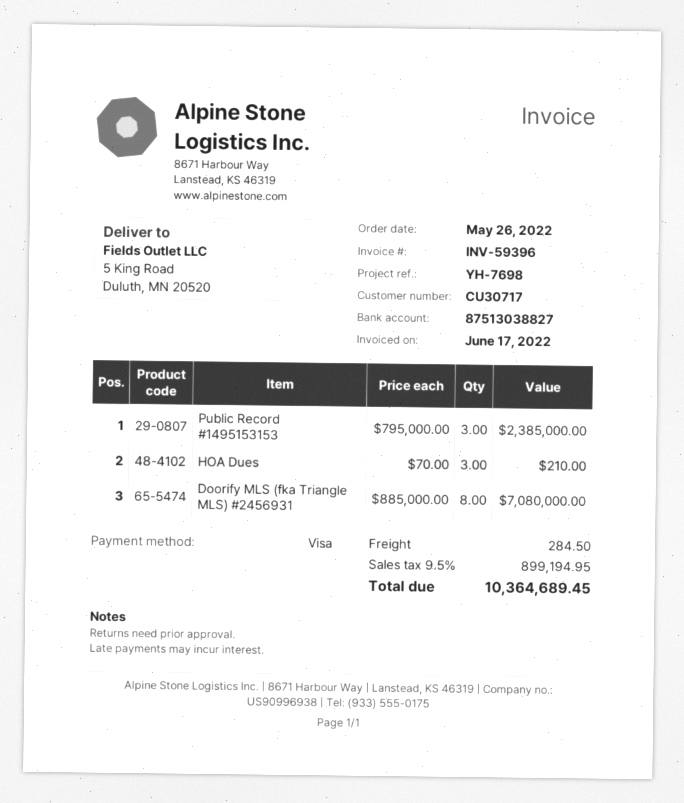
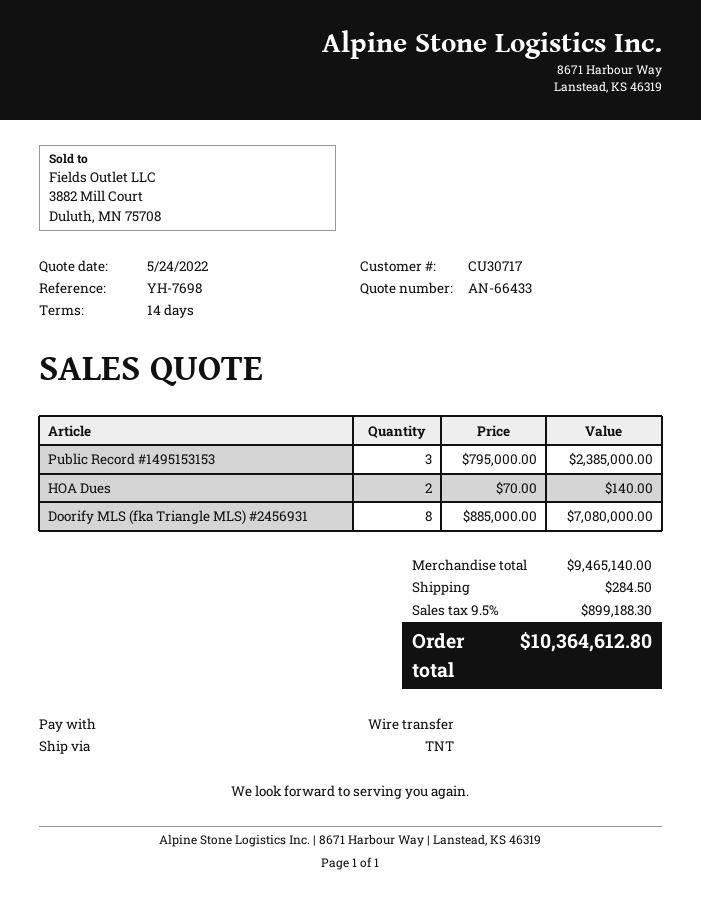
payment method: Visa -> bank transfer
HOA Dues: 3 x 70.00 = 210.00 -> 2 x 70.00 = 140.00
tax: 9.5% = 899194.95 -> 9.5% = 899188.30
total: 10364689.45 -> 10364612.80

